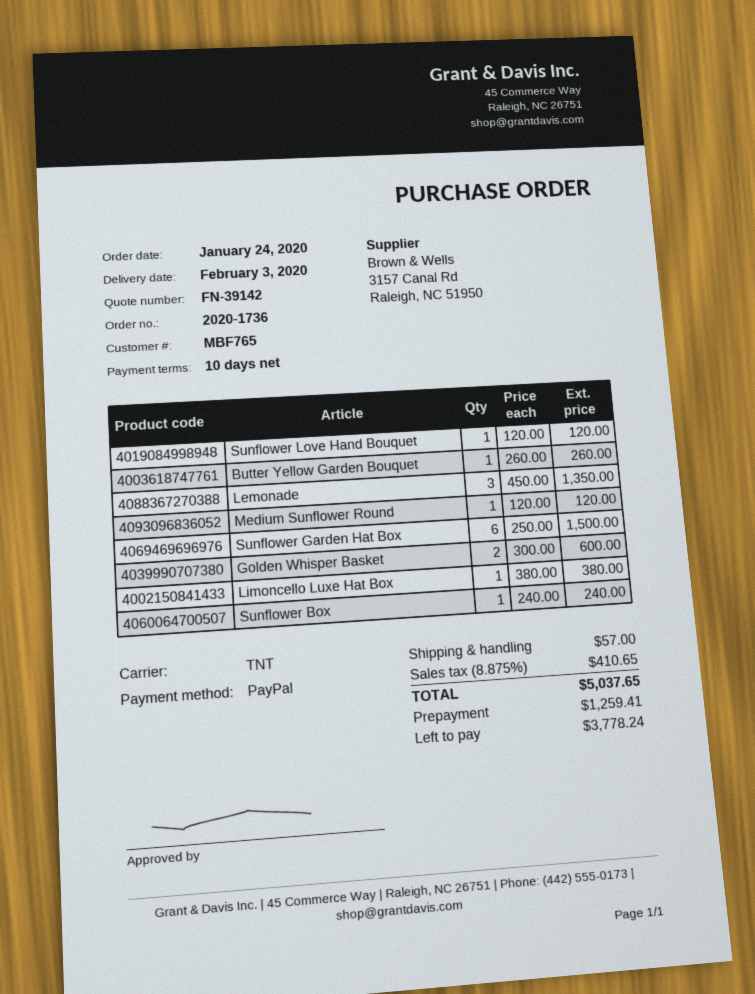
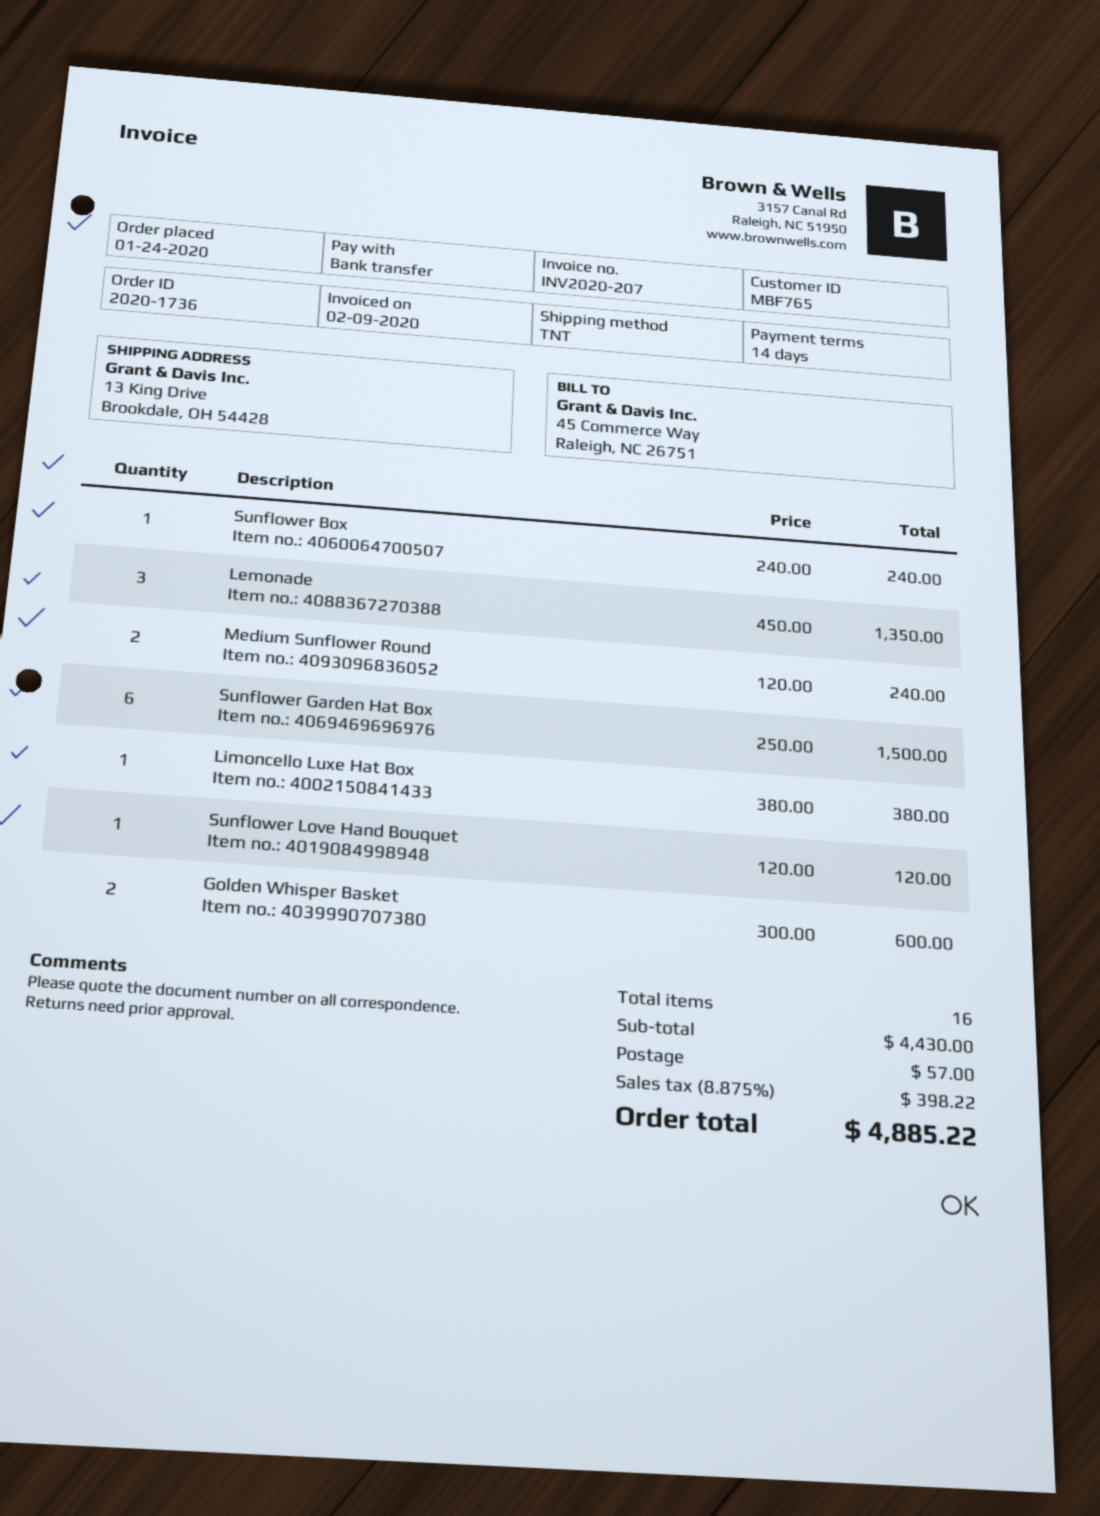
payment terms: 10 days -> 14 days
payment method: PayPal -> bank transfer
Butter Yellow Garden Bouquet: 1 x 260.00 = 260.00 -> none
Medium Sunflower Round: 1 x 120.00 = 120.00 -> 2 x 120.00 = 240.00
tax: 8.875% = 410.65 -> 8.875% = 398.22
total: 5037.65 -> 4885.22

